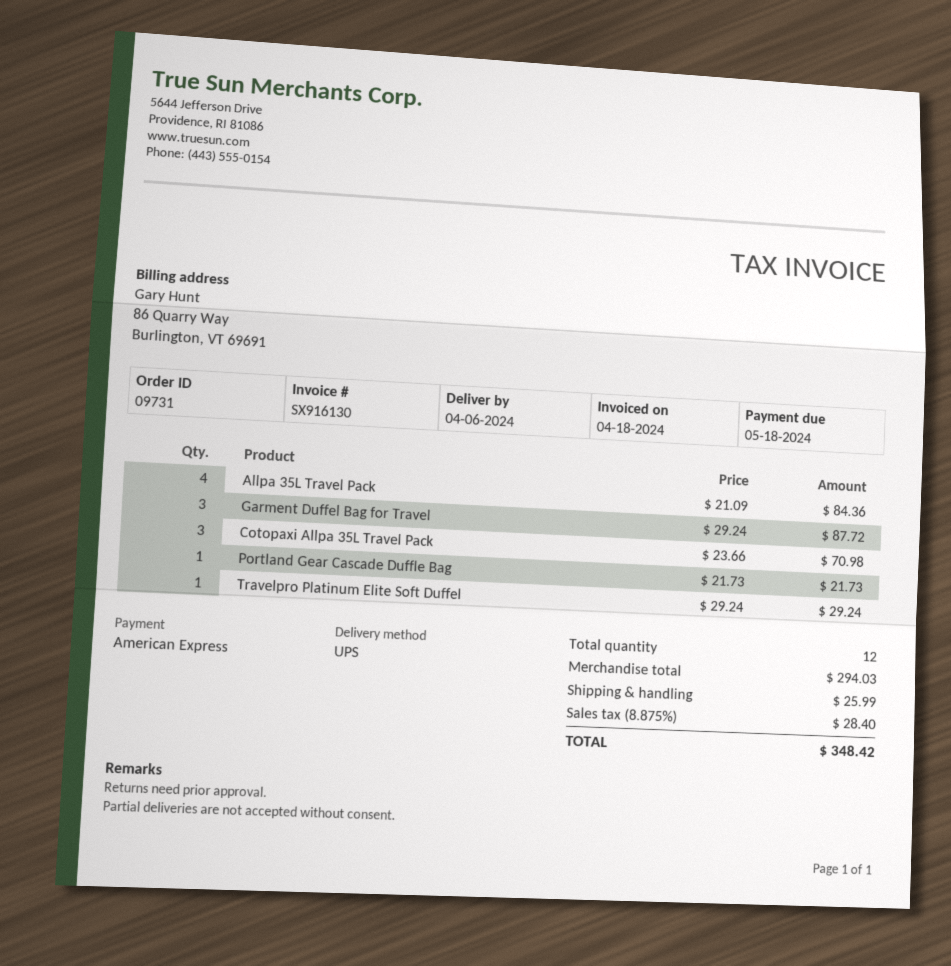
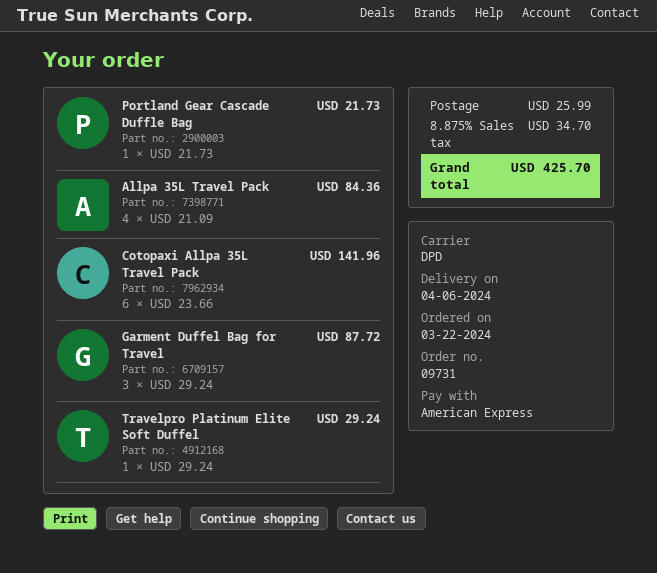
shipping method: UPS -> DPD
Cotopaxi Allpa 35L Travel Pack: 3 x 23.66 = 70.98 -> 6 x 23.66 = 141.96
tax: 8.875% = 28.40 -> 8.875% = 34.70
total: 348.42 -> 425.70

